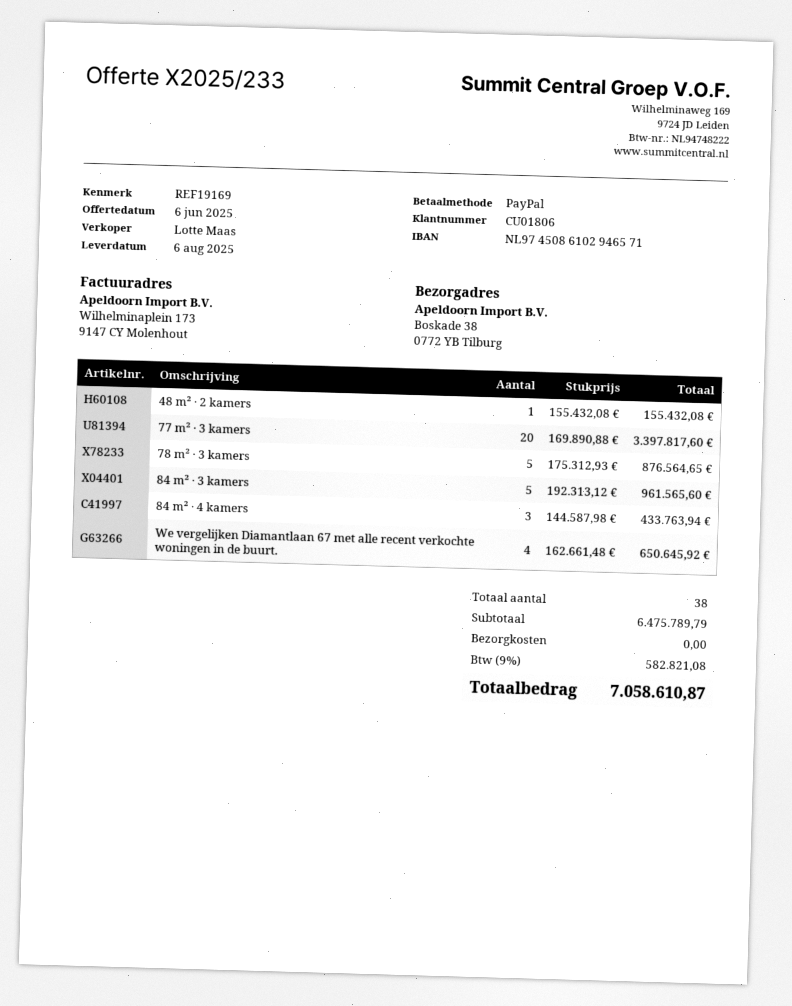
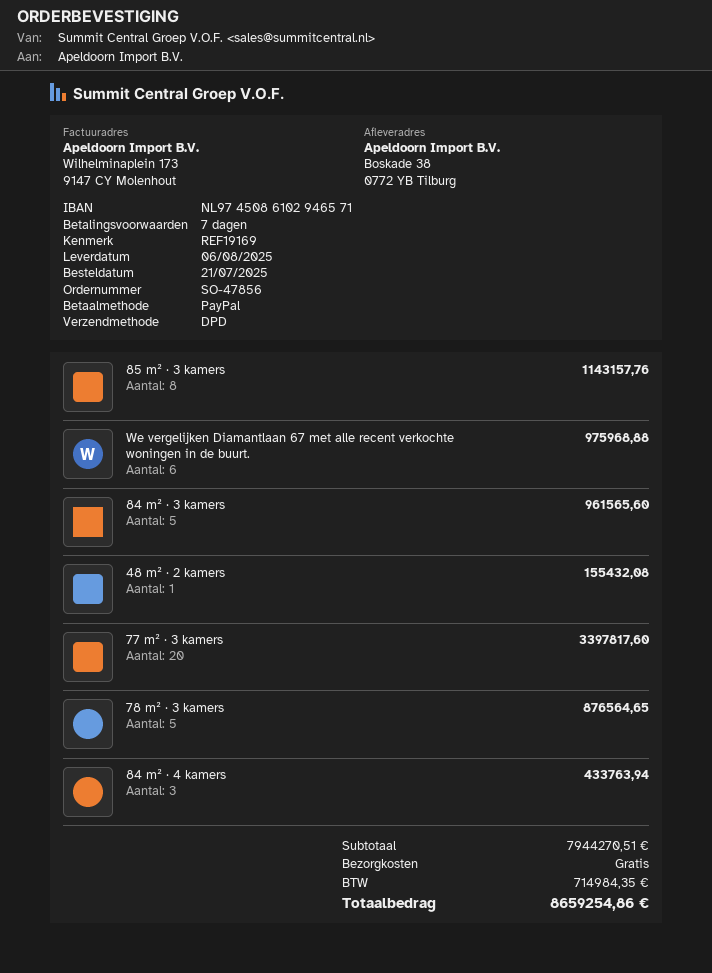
We vergelijken Diamantlaan 67 met alle recent verkochte woningen in de buurt.: 4 for 650645.92 -> 6 for 975968.88
85 m² · 3 kamers: none -> 8 for 1143157.76
subtotal: 6475789.79 -> 7944270.51
tax: 582821.08 -> 714984.35
total: 7058610.87 -> 8659254.86

